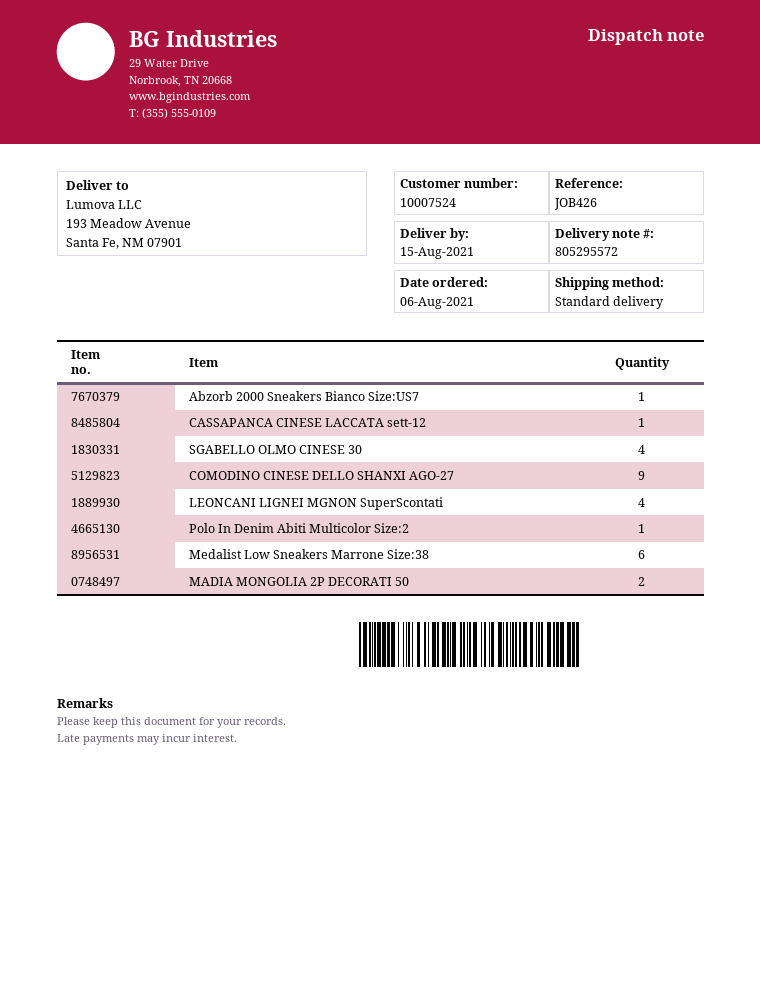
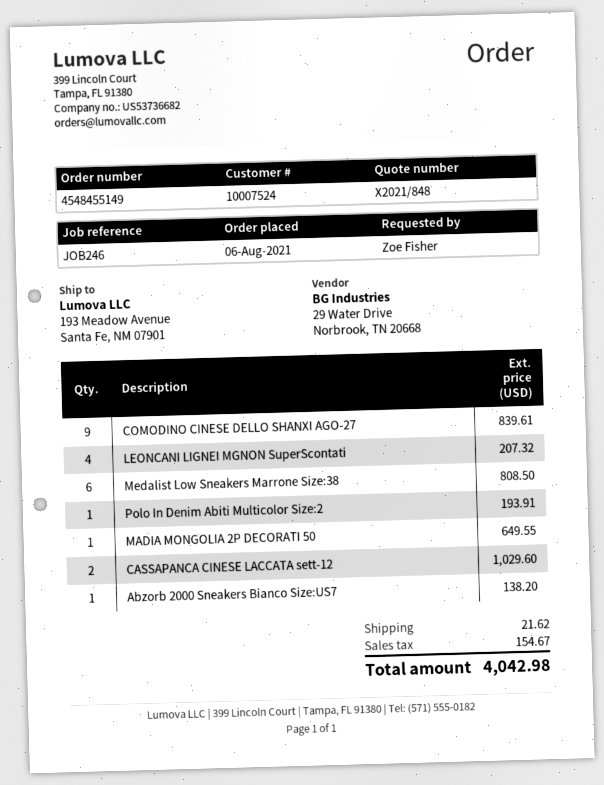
reference: JOB426 -> JOB246
CASSAPANCA CINESE LACCATA sett-12: 1 -> 2
SGABELLO OLMO CINESE 30: 4 -> none
MADIA MONGOLIA 2P DECORATI 50: 2 -> 1

